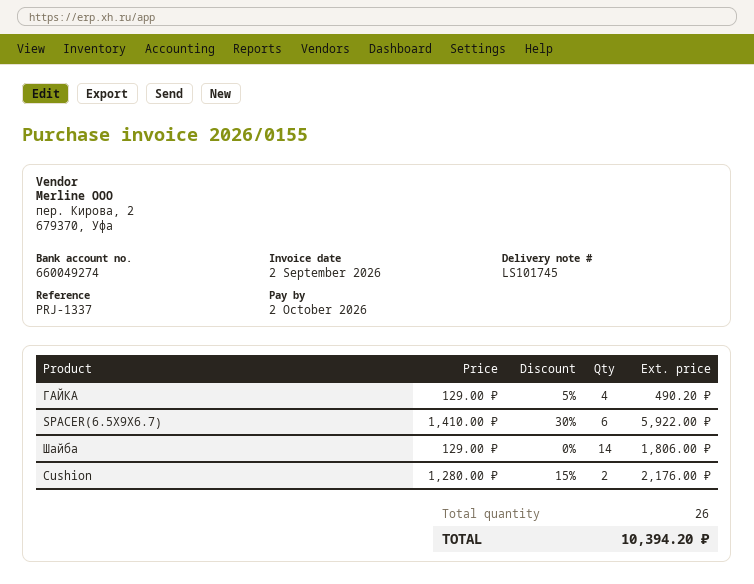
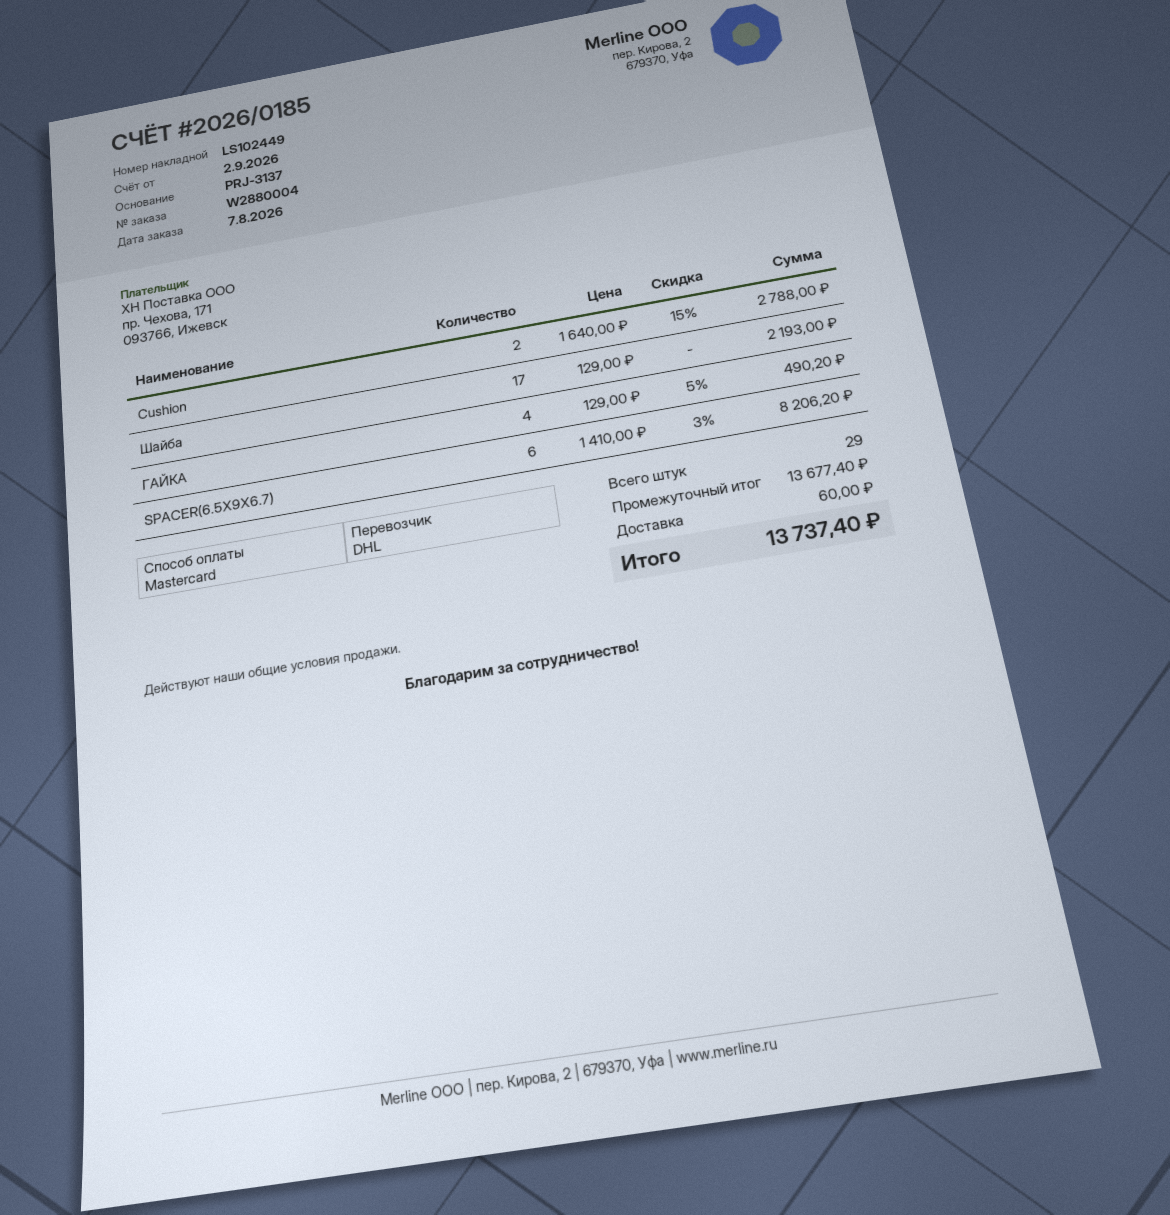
delivery note number: LS101745 -> LS102449
invoice number: 2026/0155 -> 2026/0185
reference: PRJ-1337 -> PRJ-3137
SPACER(6.5X9X6.7): 6 x 1410.00 - 30% = 5922.00 -> 6 x 1410.00 - 3% = 8206.20
Шайба: 14 x 129.00 = 1806.00 -> 17 x 129.00 = 2193.00
Cushion: 2 x 1280.00 - 15% = 2176.00 -> 2 x 1640.00 - 15% = 2788.00
total quantity: 26 -> 29
shipping: none -> 60.00
total: 10394.20 -> 13737.40

